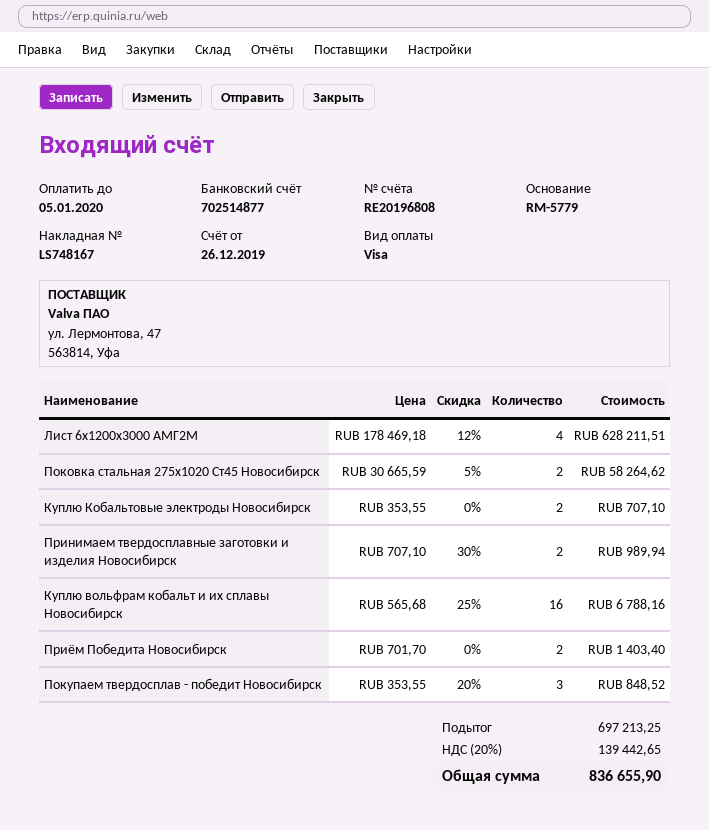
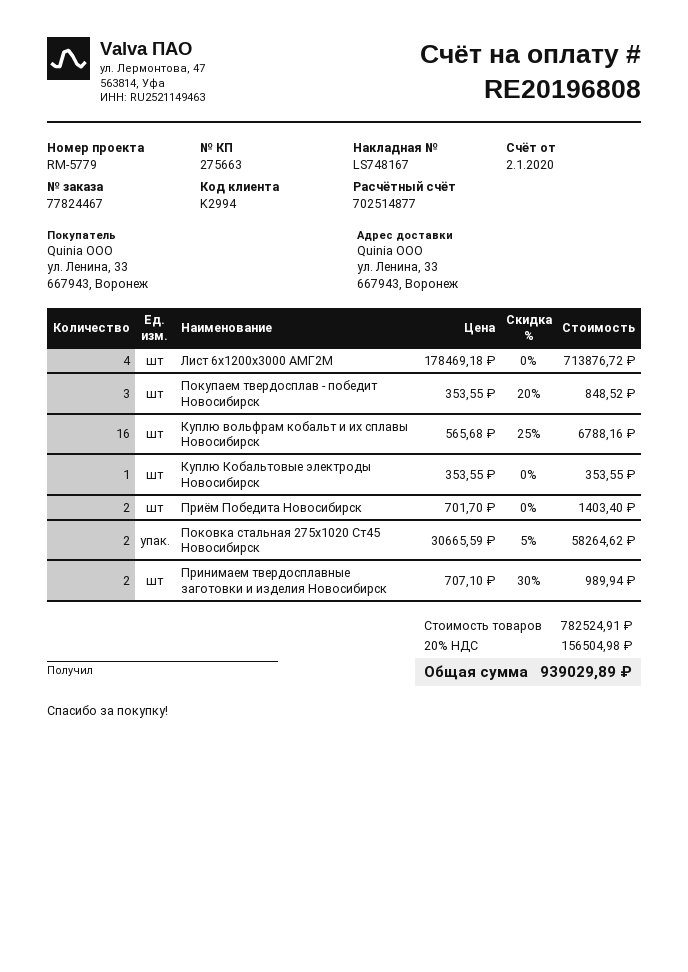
invoice date: 2019-12-26 -> 2020-01-02
Лист 6х1200х3000 АМГ2М: 4 x 178469.18 - 12% = 628211.51 -> 4 x 178469.18 = 713876.72
Куплю Кобальтовые электроды Новосибирск: 2 x 353.55 = 707.10 -> 1 x 353.55 = 353.55
subtotal: 697213.25 -> 782524.91
tax: 20% = 139442.65 -> 20% = 156504.98
total: 836655.90 -> 939029.89

